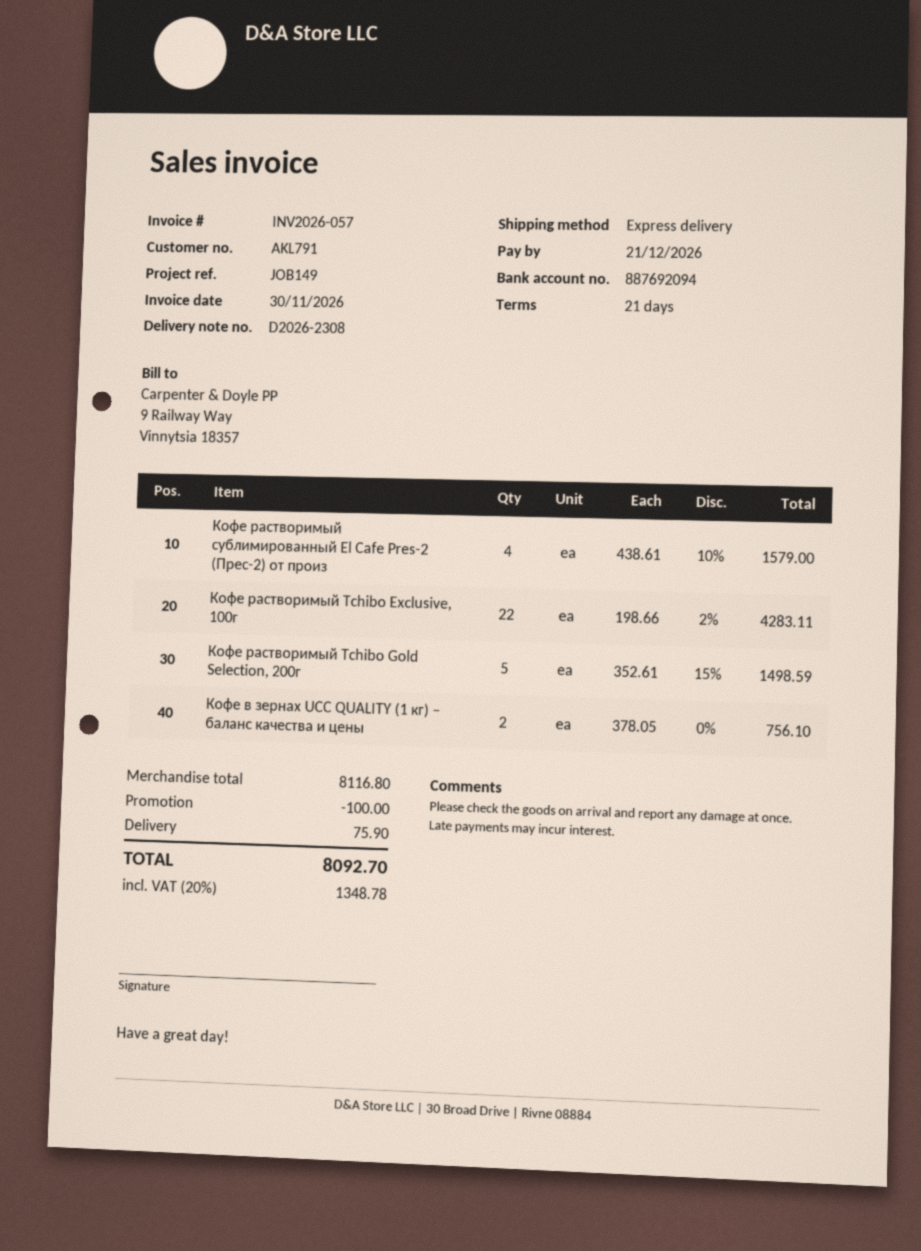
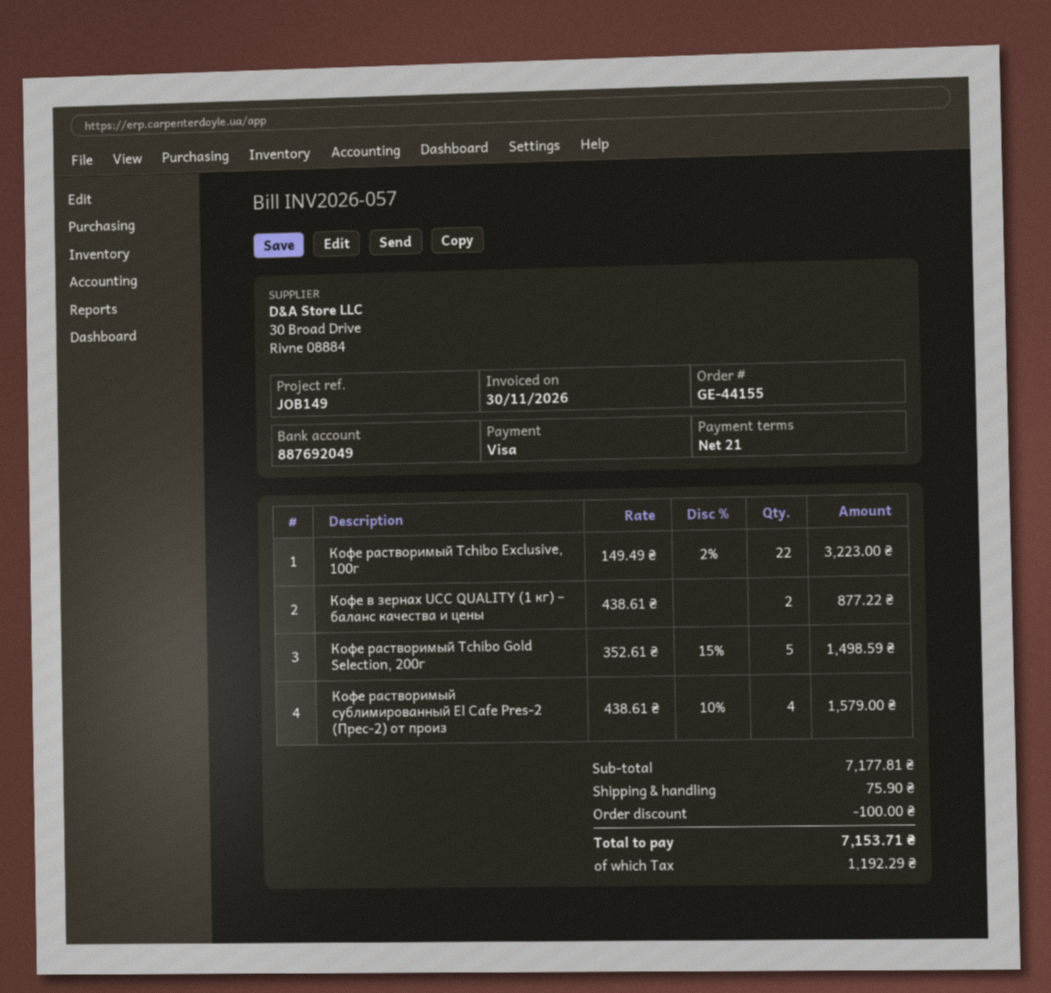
bank account: 887692094 -> 887692049
Кофе растворимый Tchibo Exclusive, 100г: 22 x 198.66 - 2% = 4283.11 -> 22 x 149.49 - 2% = 3223.00
Кофе в зернах UCC QUALITY (1 кг) – баланс качества и цены: 2 x 378.05 = 756.10 -> 2 x 438.61 = 877.22
subtotal: 8116.80 -> 7177.81
tax: 1348.78 -> 1192.29
total: 8092.70 -> 7153.71

